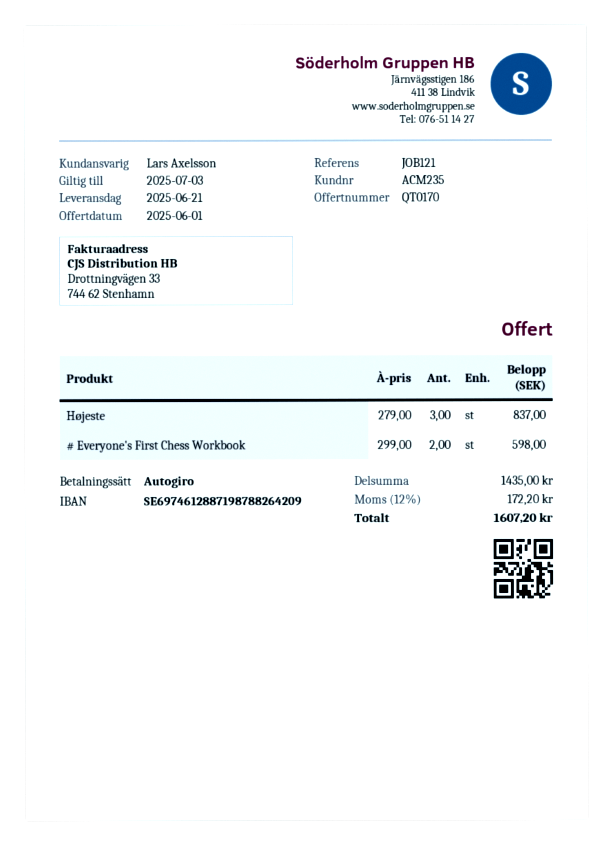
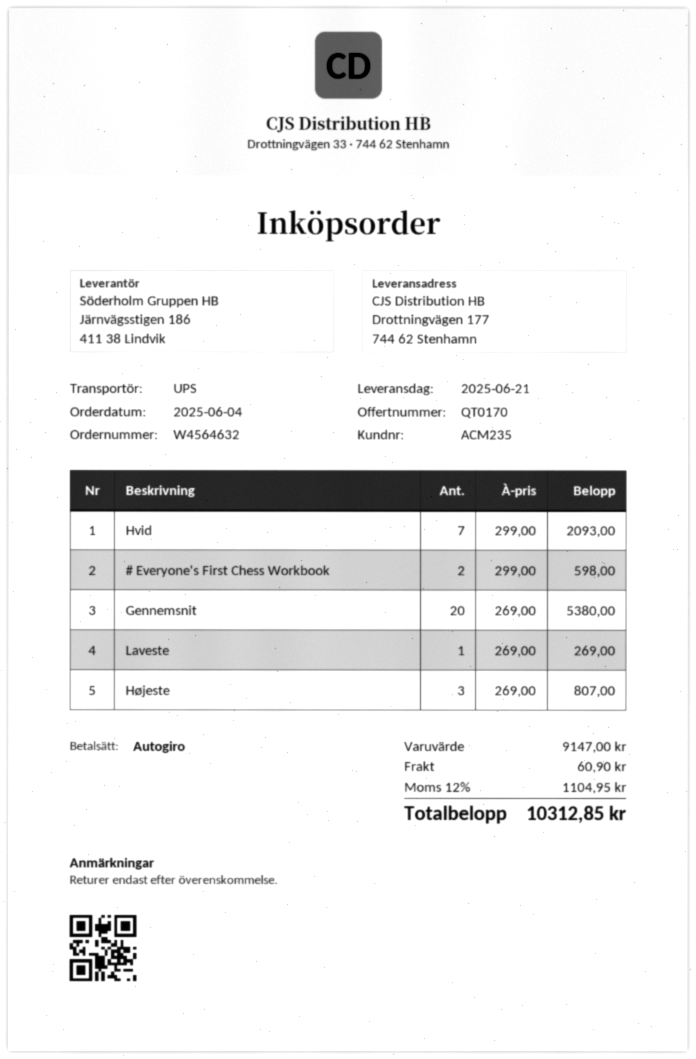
Højeste: 3 x 279.00 = 837.00 -> 3 x 269.00 = 807.00
Hvid: none -> 7 x 299.00 = 2093.00
Gennemsnit: none -> 20 x 269.00 = 5380.00
Laveste: none -> 1 x 269.00 = 269.00
subtotal: 1435.00 -> 9147.00
shipping: none -> 60.90
tax: 12% = 172.20 -> 12% = 1104.95
total: 1607.20 -> 10312.85

